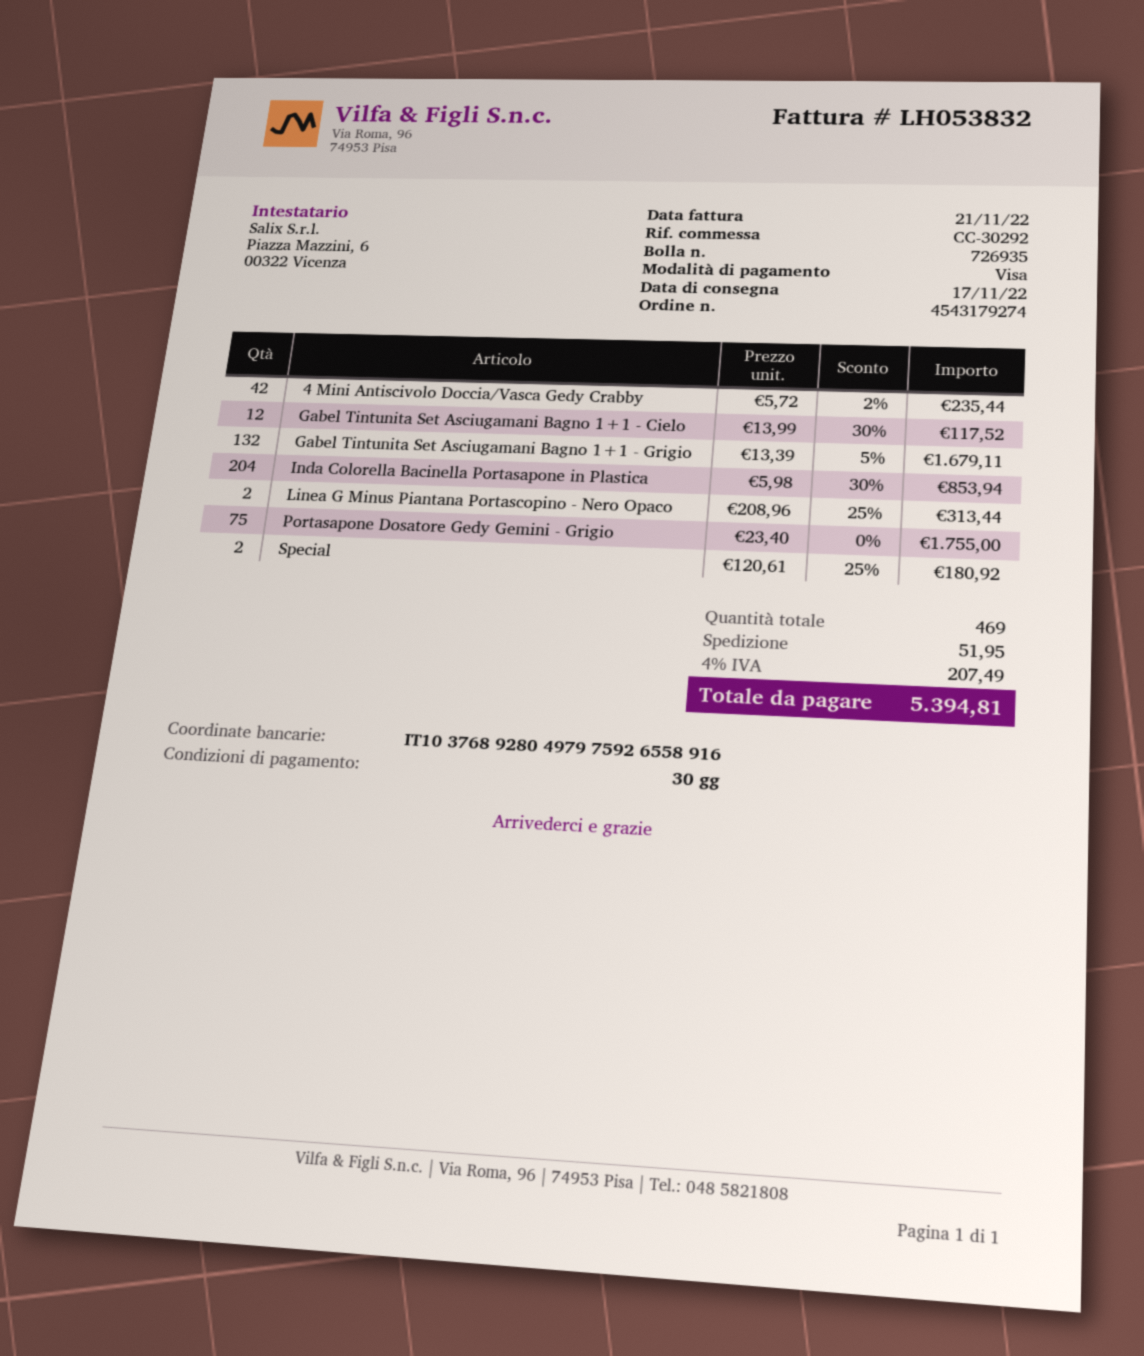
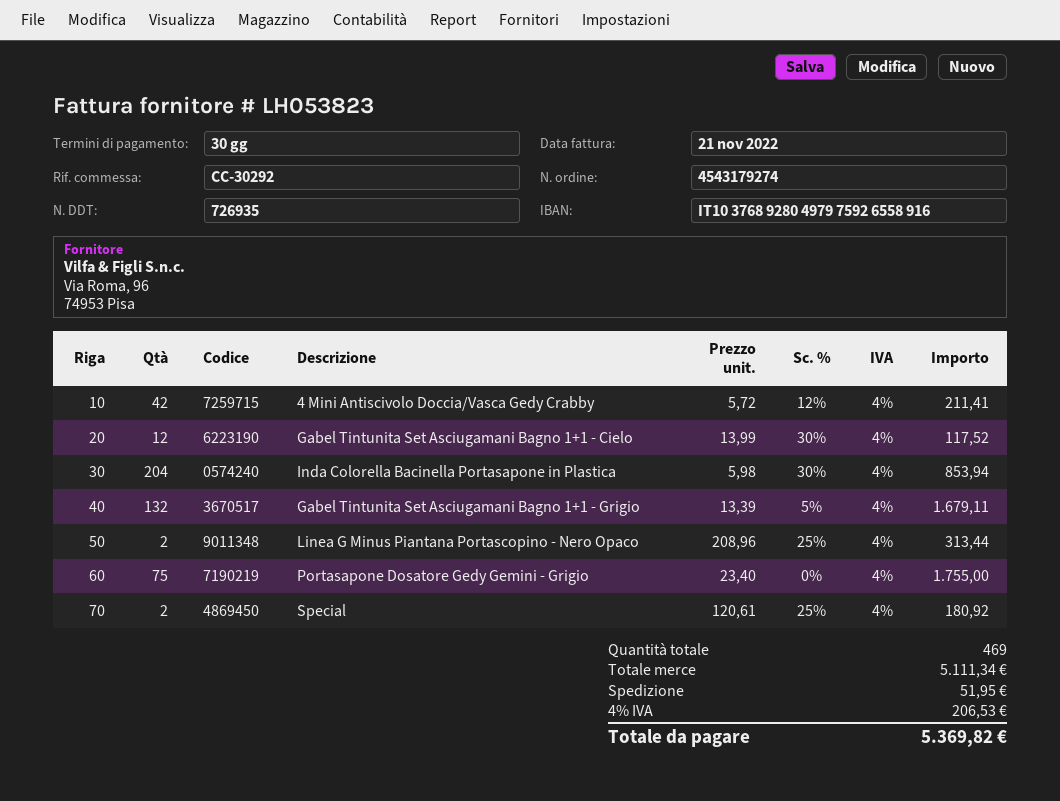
invoice number: LH053832 -> LH053823
4 Mini Antiscivolo Doccia/Vasca Gedy Crabby: 42 x 5.72 - 2% = 235.44 -> 42 x 5.72 - 12% = 211.41
tax: 4% = 207.49 -> 4% = 206.53
total: 5394.81 -> 5369.82

